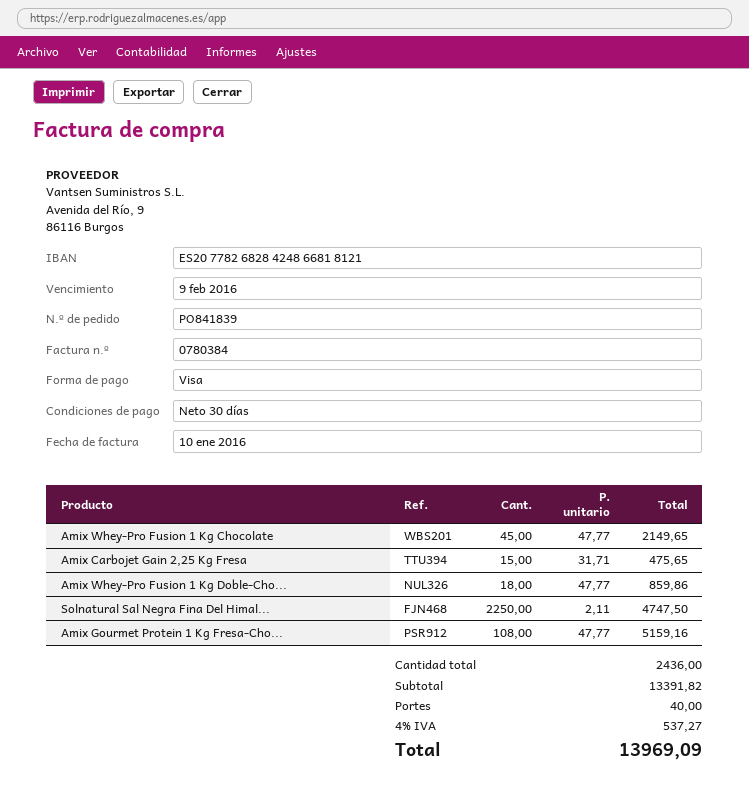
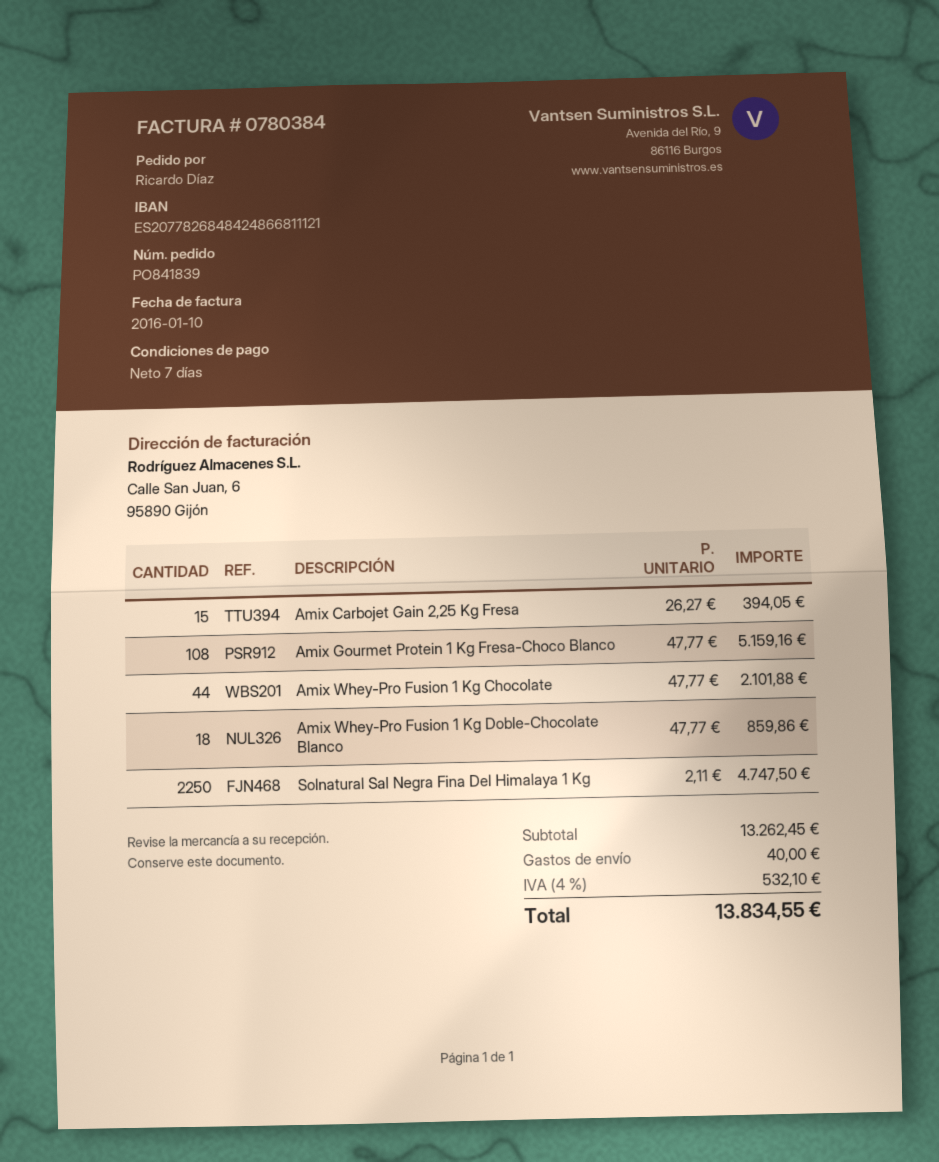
payment terms: 30 days -> 7 days
bank account: ES2077826828424866818121 -> ES2077826848424866811121
Amix Whey-Pro Fusion 1 Kg Chocolate: 45 x 47.77 = 2149.65 -> 44 x 47.77 = 2101.88
Amix Carbojet Gain 2,25 Kg Fresa: 15 x 31.71 = 475.65 -> 15 x 26.27 = 394.05
subtotal: 13391.82 -> 13262.45
tax: 4% = 537.27 -> 4% = 532.10
total: 13969.09 -> 13834.55

